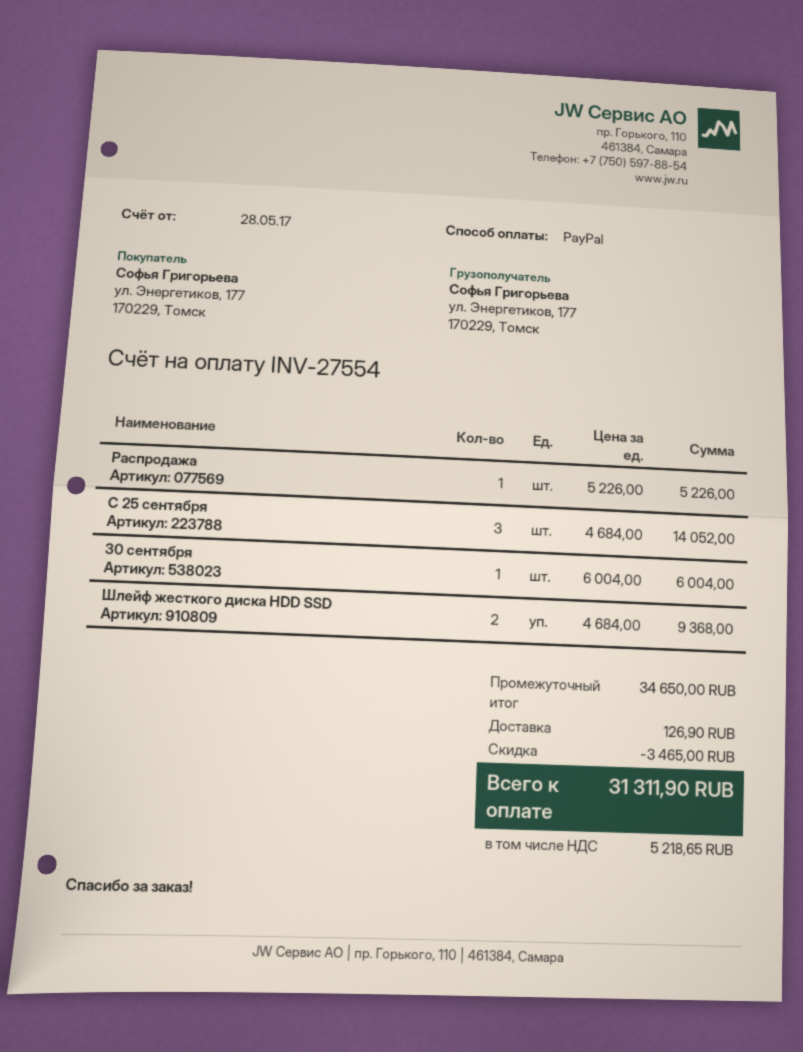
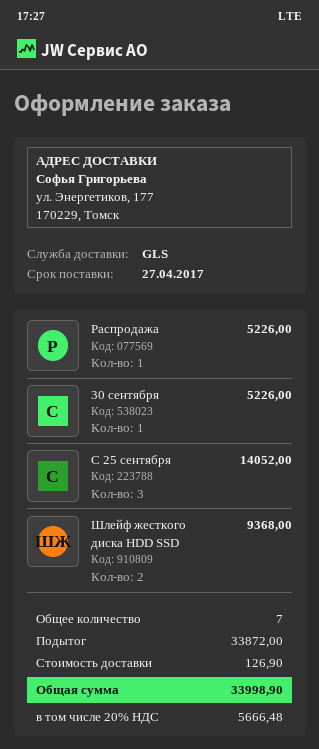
30 сентября: 1 for 6004.00 -> 1 for 5226.00
subtotal: 34650.00 -> 33872.00
discount: 3465.00 -> none
tax: 5218.65 -> 5666.48
total: 31311.90 -> 33998.90

